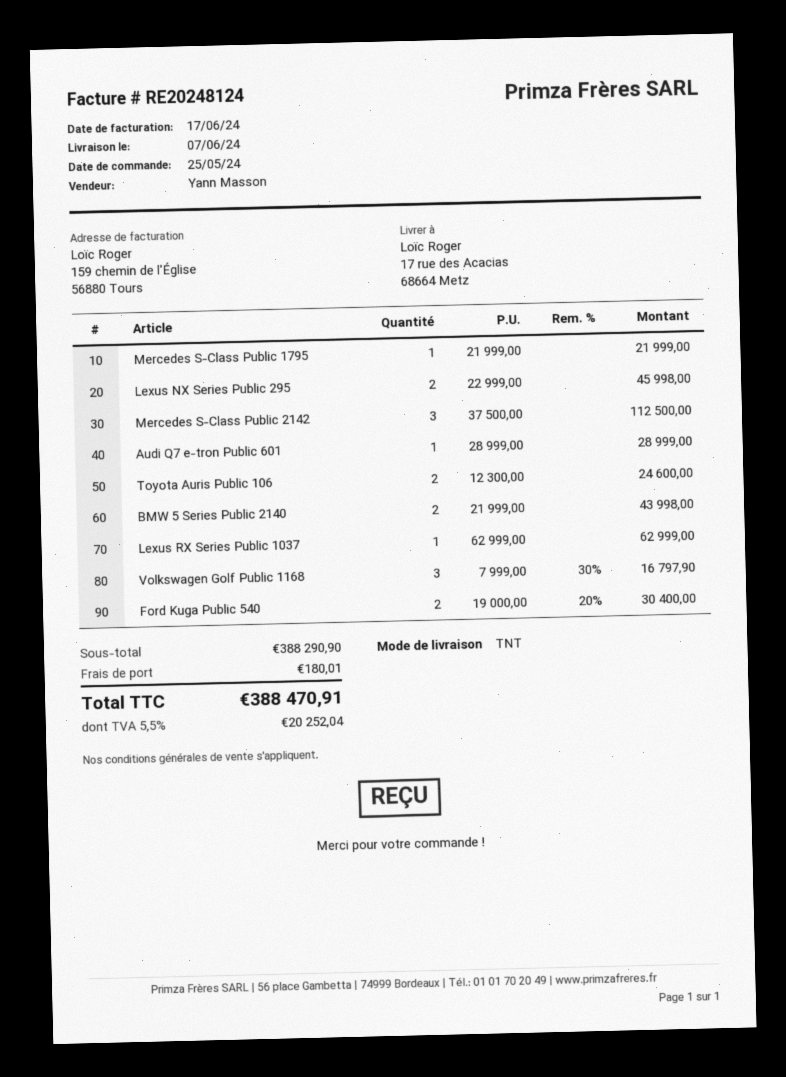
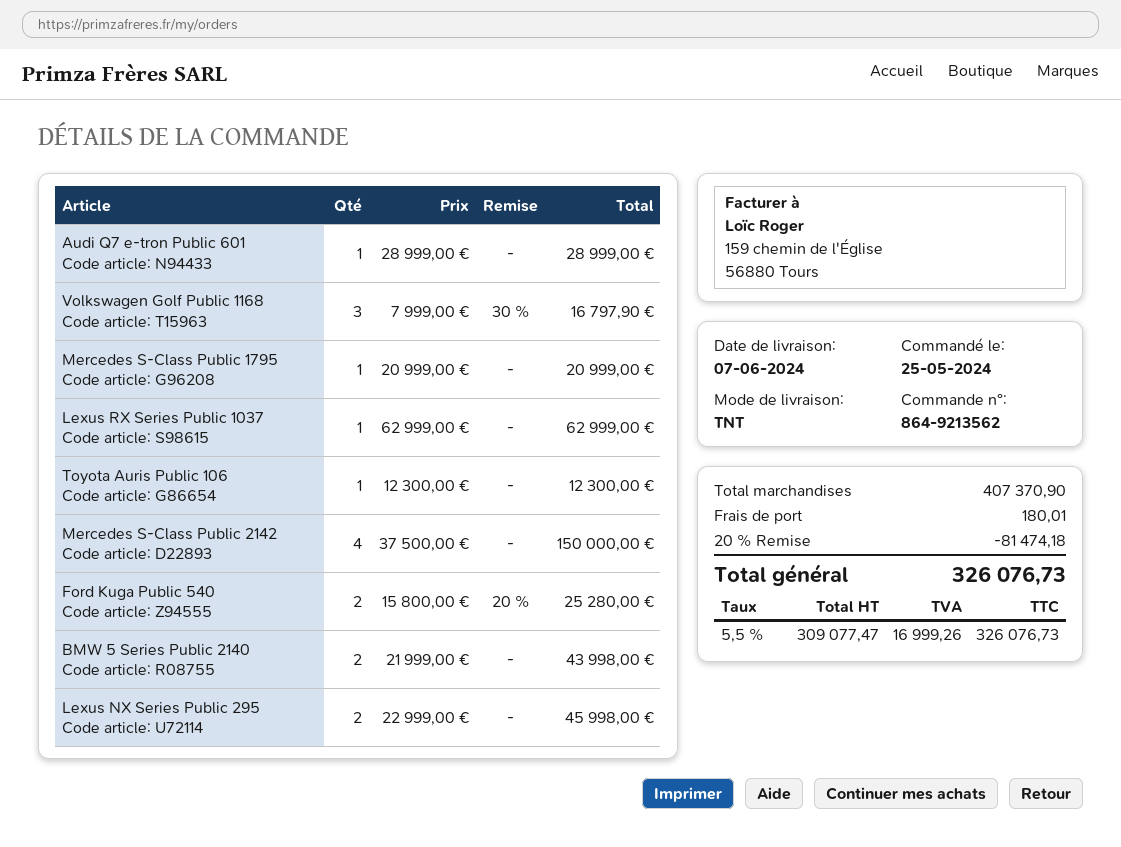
Mercedes S-Class Public 1795: 1 x 21999.00 = 21999.00 -> 1 x 20999.00 = 20999.00
Mercedes S-Class Public 2142: 3 x 37500.00 = 112500.00 -> 4 x 37500.00 = 150000.00
Toyota Auris Public 106: 2 x 12300.00 = 24600.00 -> 1 x 12300.00 = 12300.00
Ford Kuga Public 540: 2 x 19000.00 - 20% = 30400.00 -> 2 x 15800.00 - 20% = 25280.00
subtotal: 388290.90 -> 407370.90
discount: none -> 20% = 81474.18
tax: 5.5% = 20252.04 -> 5.5% = 16999.26
total: 388470.91 -> 326076.73

